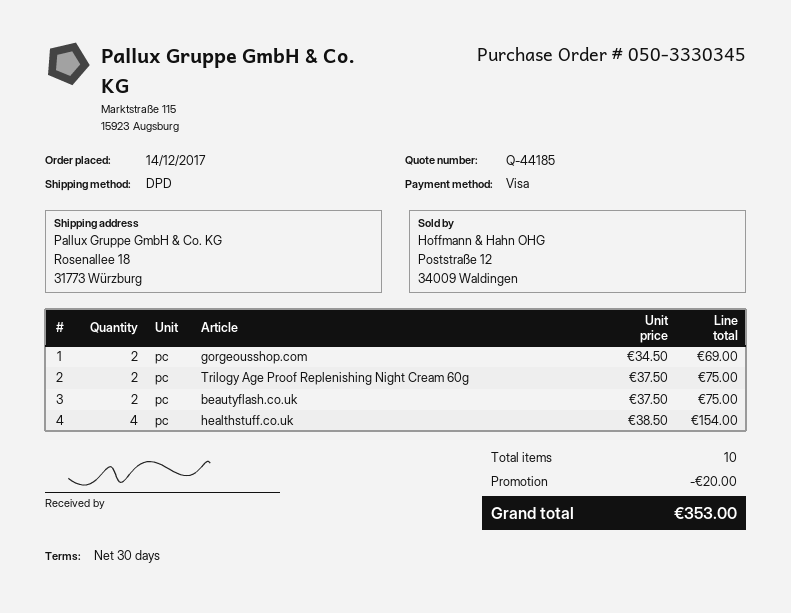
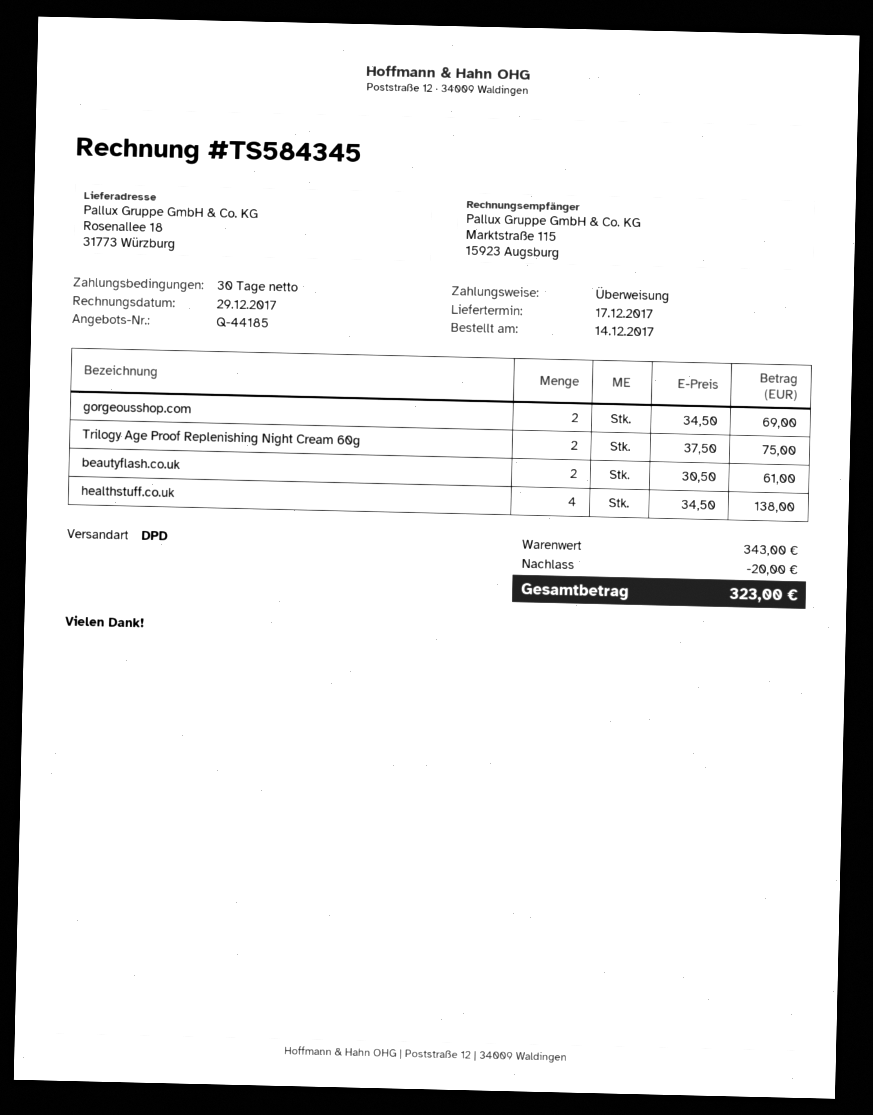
payment method: Visa -> bank transfer
beautyflash.co.uk: 2 x 37.50 = 75.00 -> 2 x 30.50 = 61.00
healthstuff.co.uk: 4 x 38.50 = 154.00 -> 4 x 34.50 = 138.00
total: 353.00 -> 323.00

